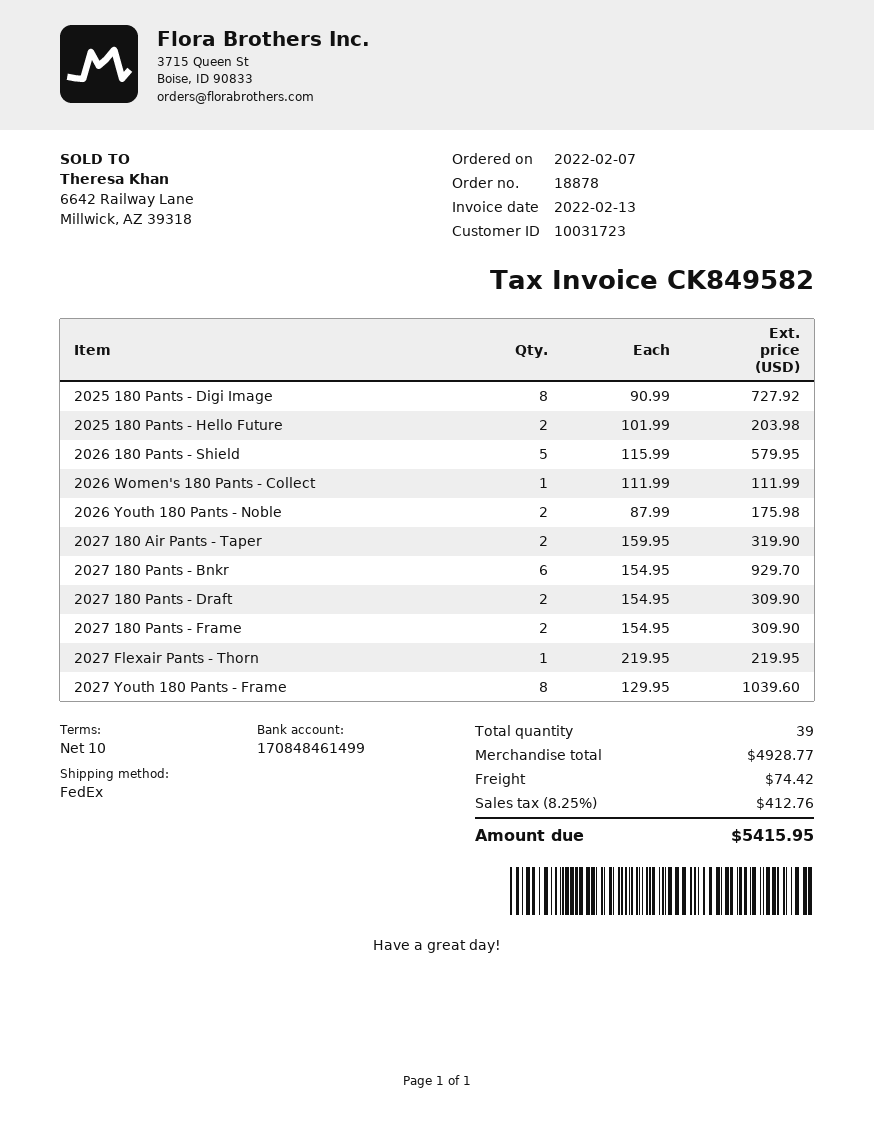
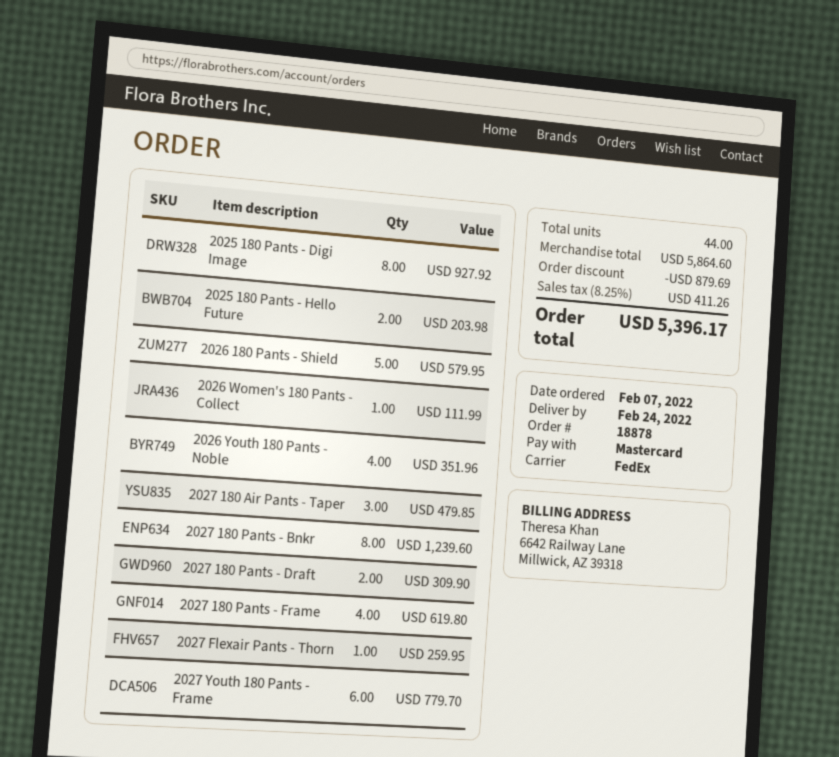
2025 180 Pants - Digi Image: 8 for 727.92 -> 8 for 927.92
2026 Youth 180 Pants - Noble: 2 for 175.98 -> 4 for 351.96
2027 180 Air Pants - Taper: 2 for 319.90 -> 3 for 479.85
2027 180 Pants - Bnkr: 6 for 929.70 -> 8 for 1239.60
2027 180 Pants - Frame: 2 for 309.90 -> 4 for 619.80
2027 Flexair Pants - Thorn: 1 for 219.95 -> 1 for 259.95
2027 Youth 180 Pants - Frame: 8 for 1039.60 -> 6 for 779.70
total quantity: 39 -> 44
subtotal: 4928.77 -> 5864.60
discount: none -> 879.69
shipping: 74.42 -> none
tax: 8.25% = 412.76 -> 8.25% = 411.26
total: 5415.95 -> 5396.17

